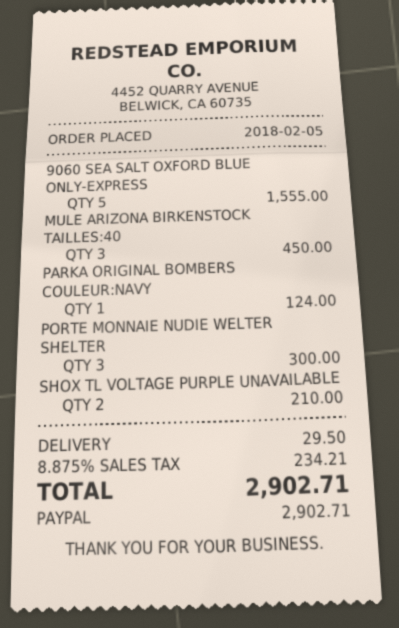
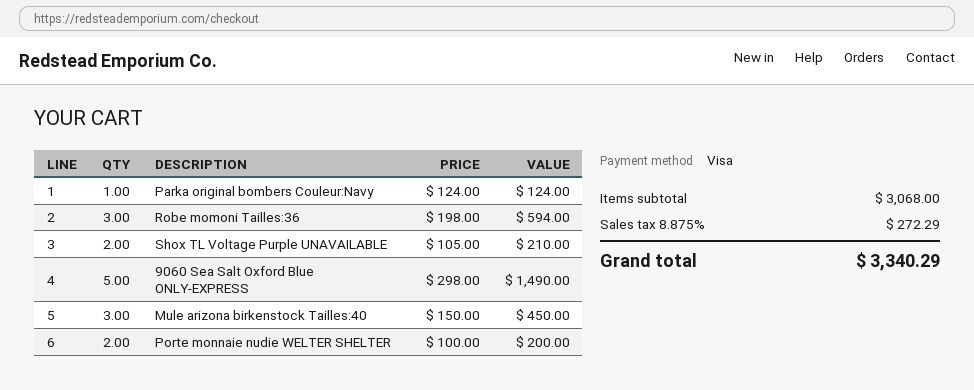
payment method: PayPal -> Visa
9060 SEA SALT OXFORD BLUE ONLY-EXPRESS: 5 for 1555.00 -> 5 for 1490.00
PORTE MONNAIE NUDIE WELTER SHELTER: 3 for 300.00 -> 2 for 200.00
Robe momoni Tailles:36: none -> 3 for 594.00
shipping: 29.50 -> none
tax: 8.875% = 234.21 -> 8.875% = 272.29
total: 2902.71 -> 3340.29

